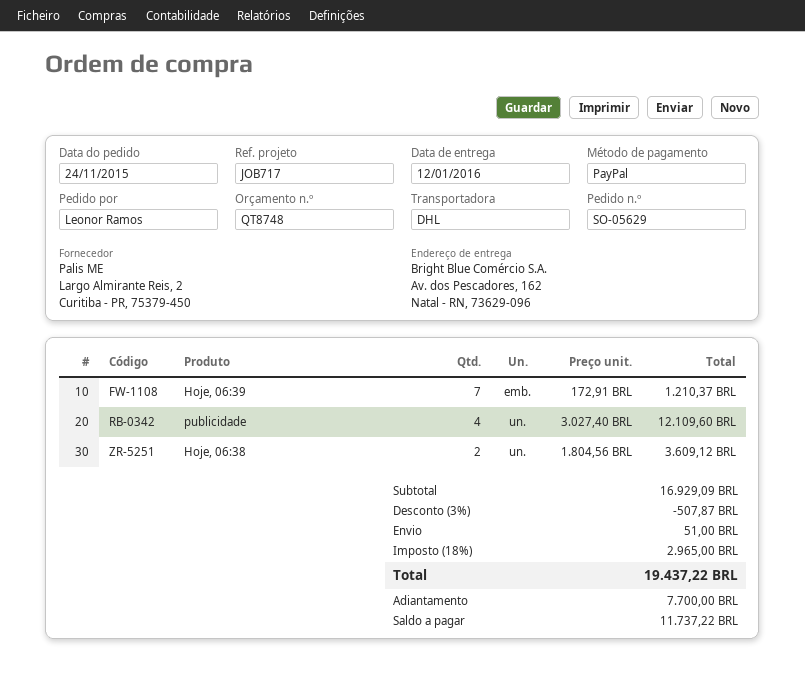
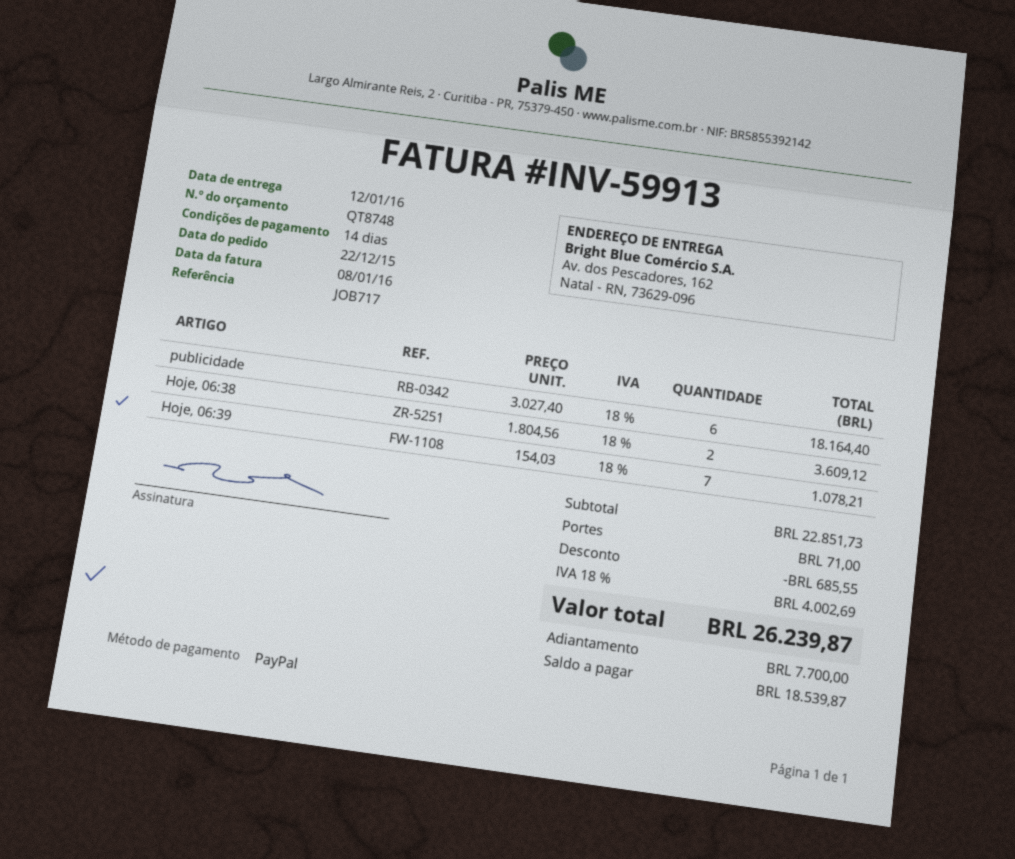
order date: 2015-11-24 -> 2015-12-22
Hoje, 06:39: 7 x 172.91 = 1210.37 -> 7 x 154.03 = 1078.21
publicidade: 4 x 3027.40 = 12109.60 -> 6 x 3027.40 = 18164.40
subtotal: 16929.09 -> 22851.73
discount: 507.87 -> 685.55
shipping: 51.00 -> 71.00
tax: 18% = 2965.00 -> 18% = 4002.69
total: 19437.22 -> 26239.87
balance: 11737.22 -> 18539.87

